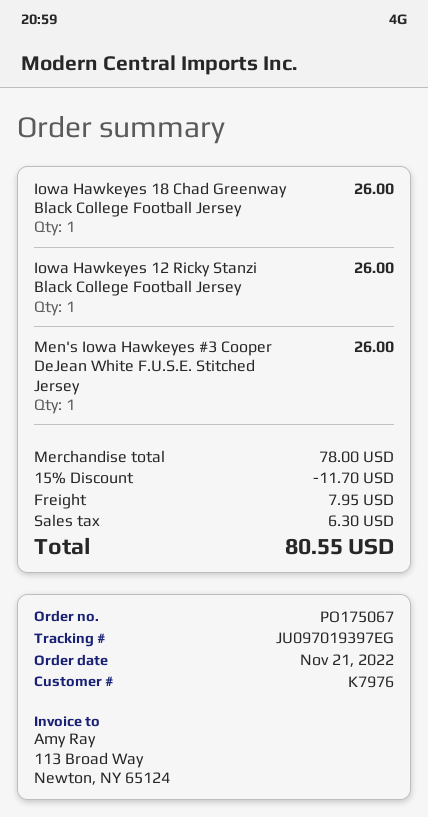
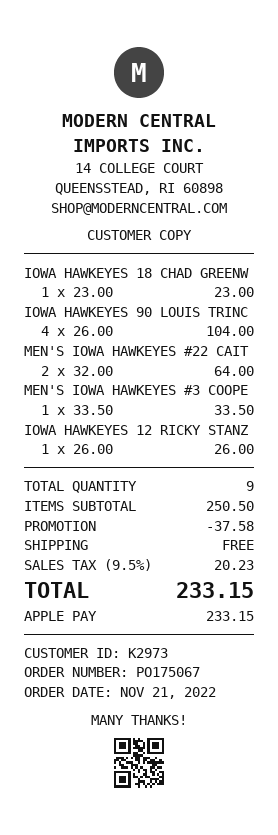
customer number: K7976 -> K2973
Iowa Hawkeyes 18 Chad Greenway Black College Football Jersey: 1 for 26.00 -> 1 for 23.00
Men's Iowa Hawkeyes #3 Cooper DeJean White F.U.S.E. Stitched Jersey: 1 for 26.00 -> 1 for 33.50
IOWA HAWKEYES 90 LOUIS TRINC: none -> 4 for 104.00
MEN'S IOWA HAWKEYES #22 CAIT: none -> 2 for 64.00
subtotal: 78.00 -> 250.50
discount: 11.70 -> 37.58
shipping: 7.95 -> 0.00
tax: 6.30 -> 20.23
total: 80.55 -> 233.15

